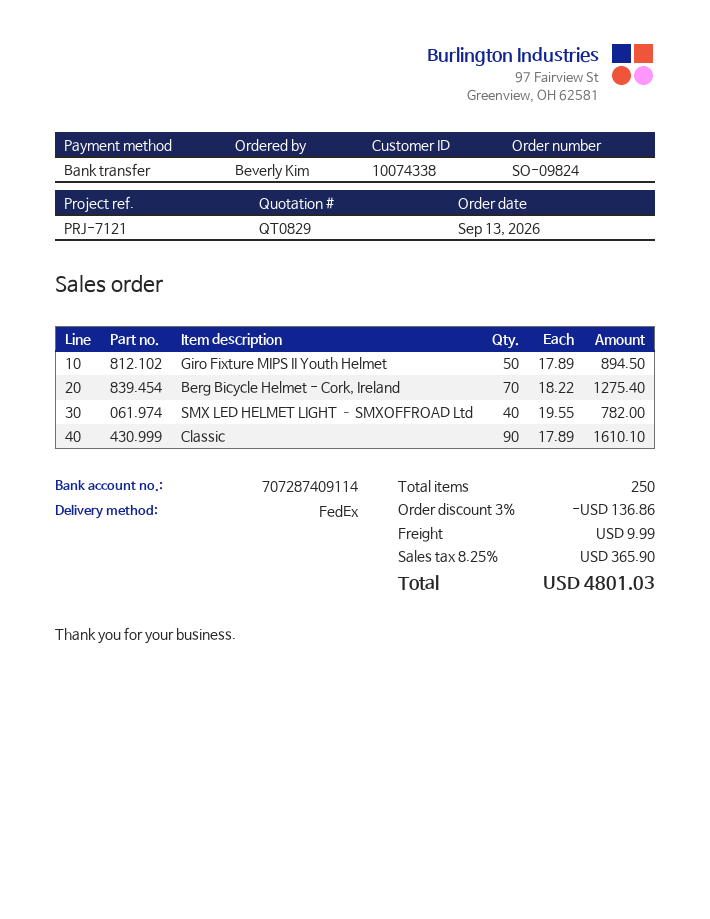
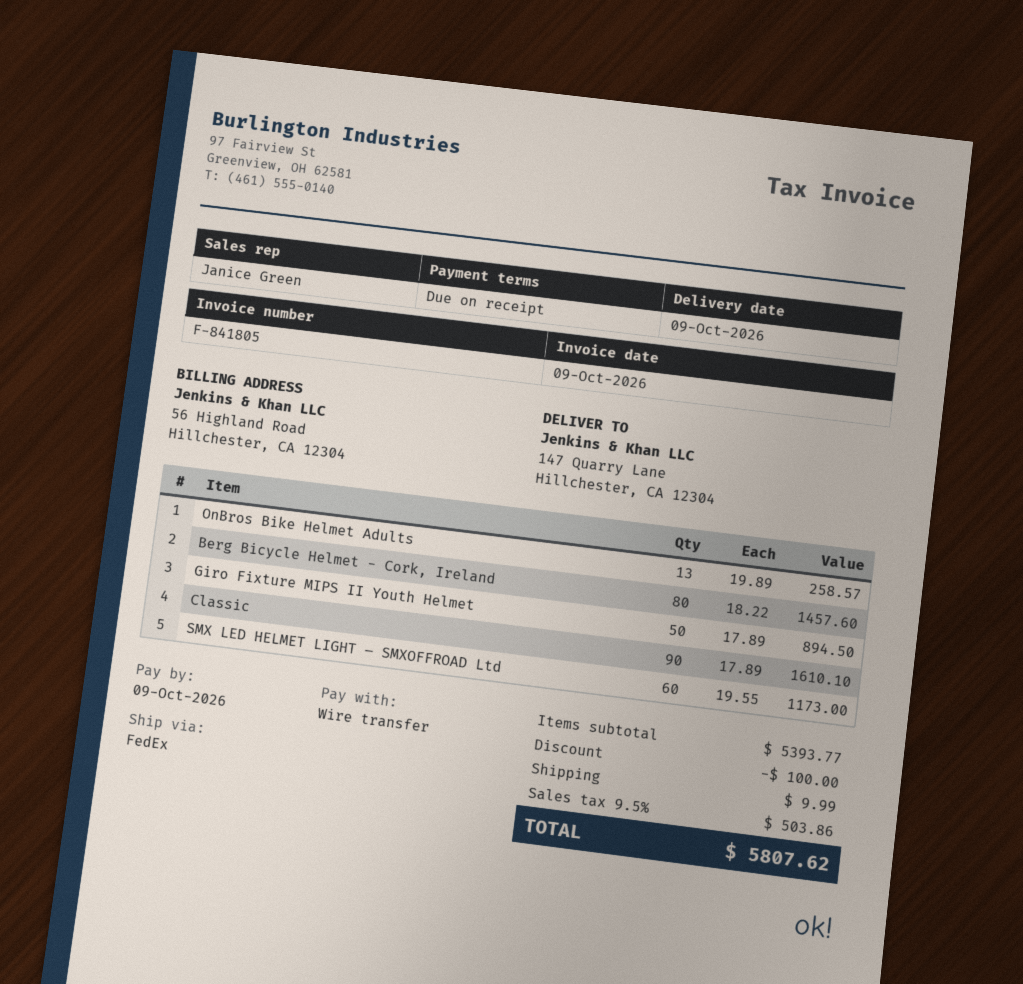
Berg Bicycle Helmet - Cork, Ireland: 70 x 18.22 = 1275.40 -> 80 x 18.22 = 1457.60
SMX LED HELMET LIGHT – SMXOFFROAD Ltd: 40 x 19.55 = 782.00 -> 60 x 19.55 = 1173.00
OnBros Bike Helmet Adults: none -> 13 x 19.89 = 258.57
discount: 136.86 -> 100.00
tax: 8.25% = 365.90 -> 9.5% = 503.86
total: 4801.03 -> 5807.62

